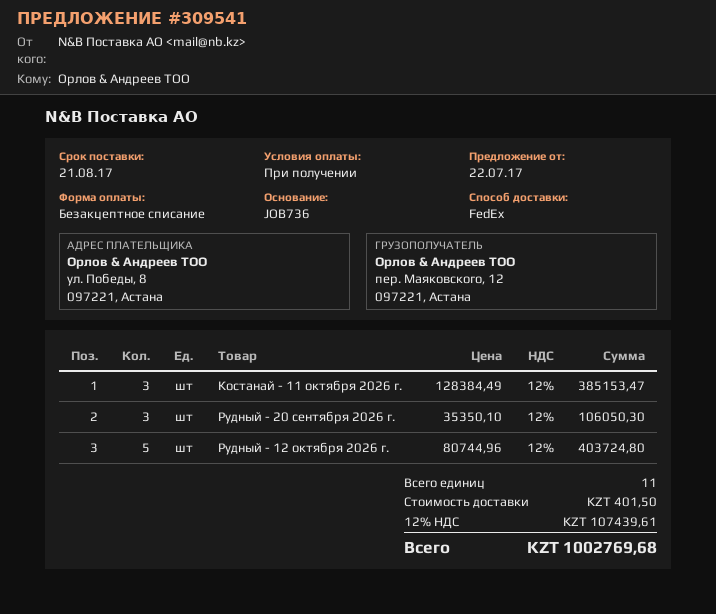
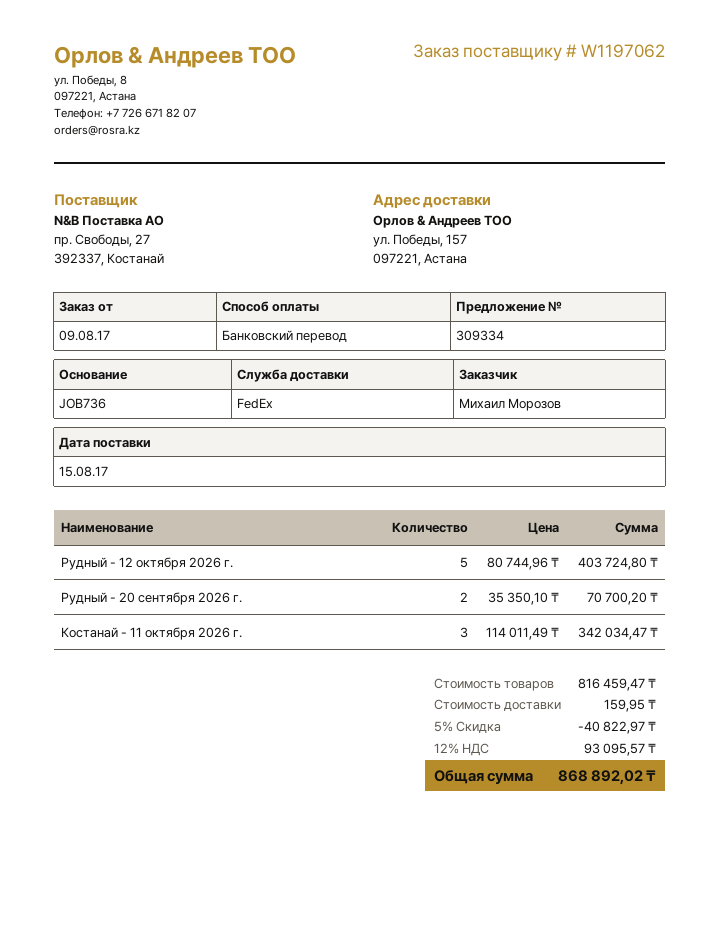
quote number: 309541 -> 309334
delivery date: 2017-08-21 -> 2017-08-15
payment method: direct debit -> bank transfer
ship to: пер. Маяковского, 12, 097221, Астана -> ул. Победы, 157, 097221, Астана
Костанай - 11 октября 2026 г.: 3 x 128384.49 = 385153.47 -> 3 x 114011.49 = 342034.47
Рудный - 20 сентября 2026 г.: 3 x 35350.10 = 106050.30 -> 2 x 35350.10 = 70700.20
discount: none -> 5% = 40822.97
shipping: 401.50 -> 159.95
tax: 12% = 107439.61 -> 12% = 93095.57
total: 1002769.68 -> 868892.02

